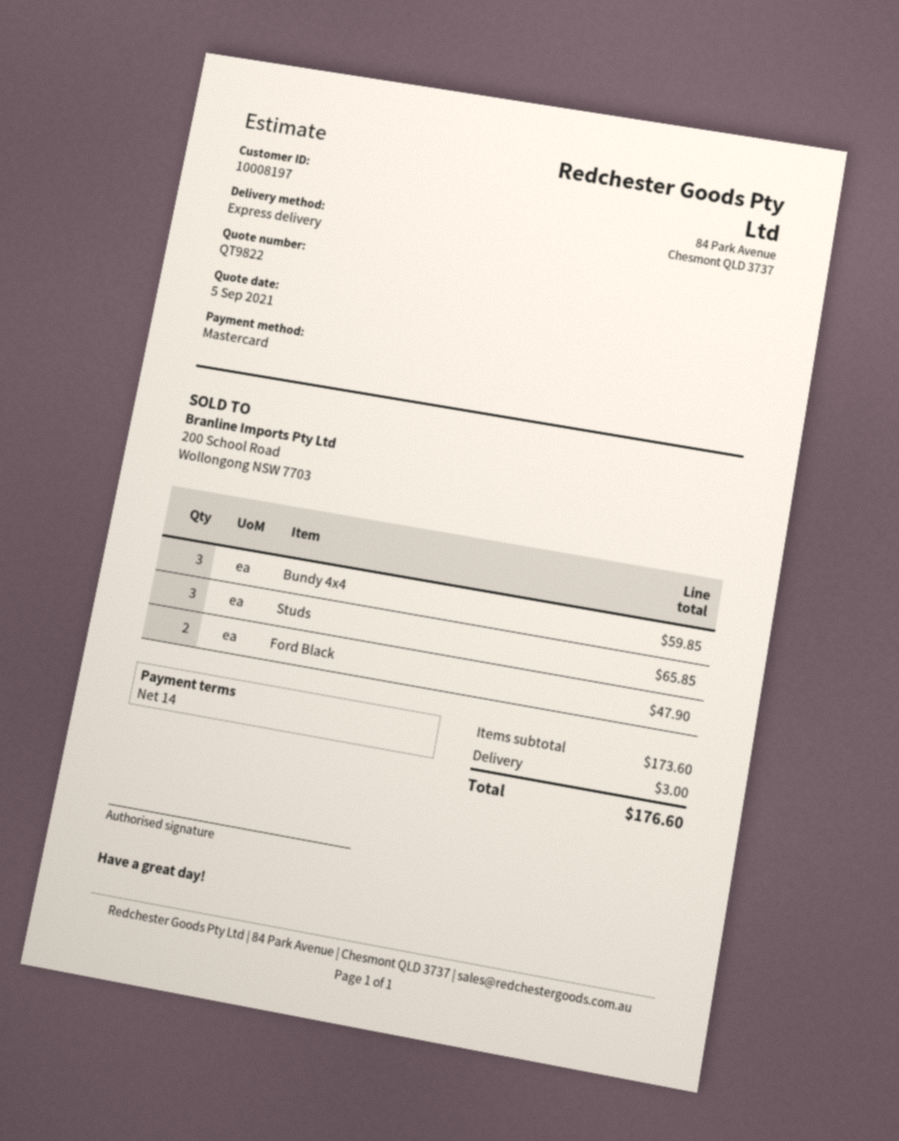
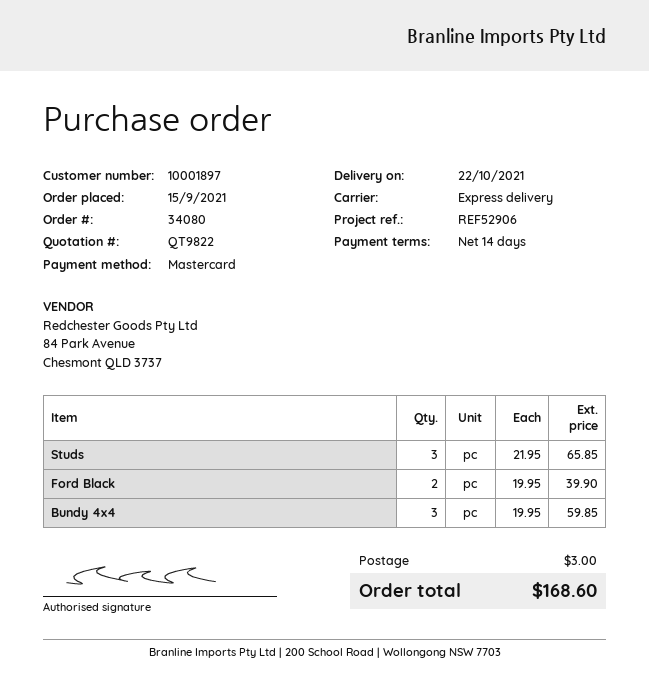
customer number: 10008197 -> 10001897
Ford Black: 2 for 47.90 -> 2 for 39.90
total: 176.60 -> 168.60

